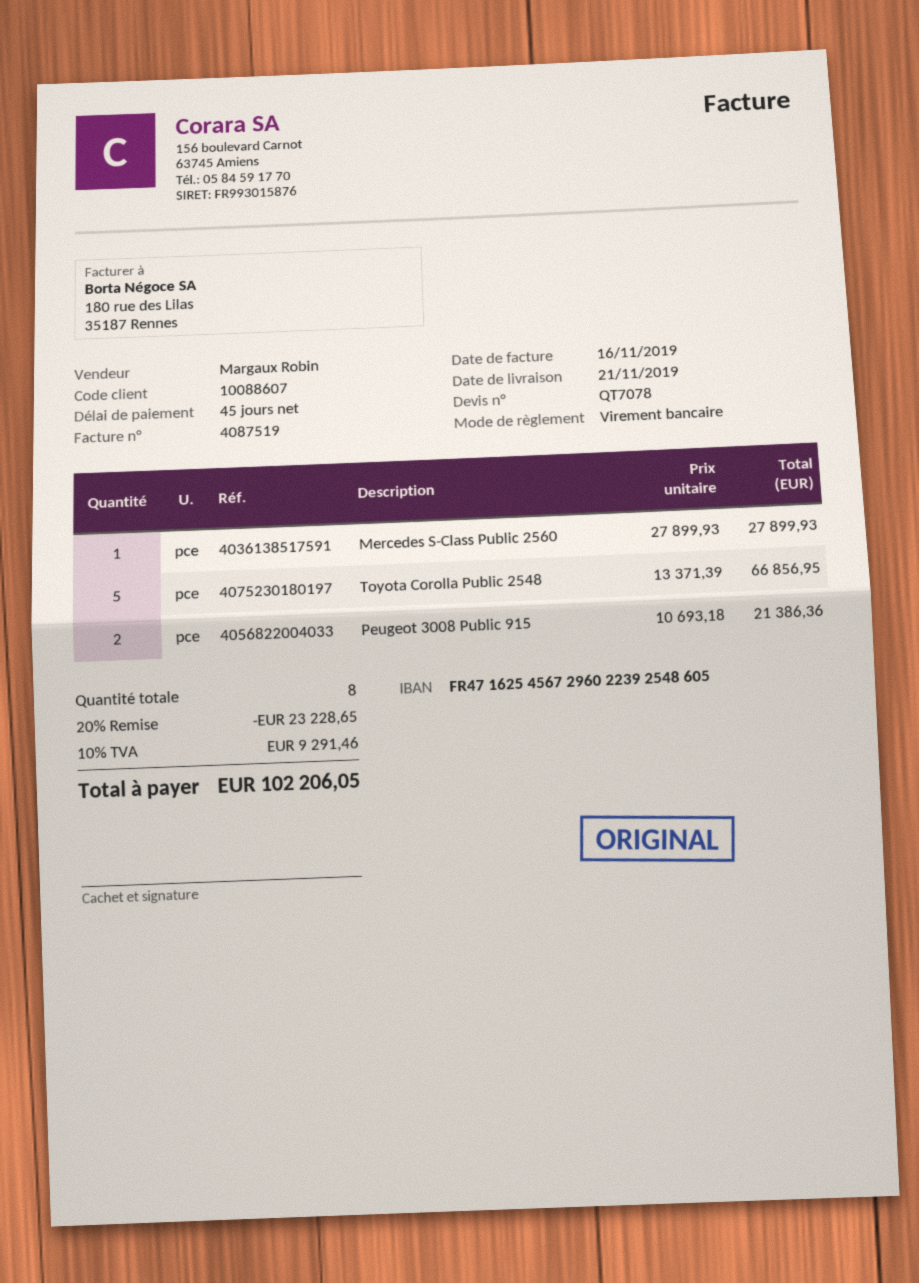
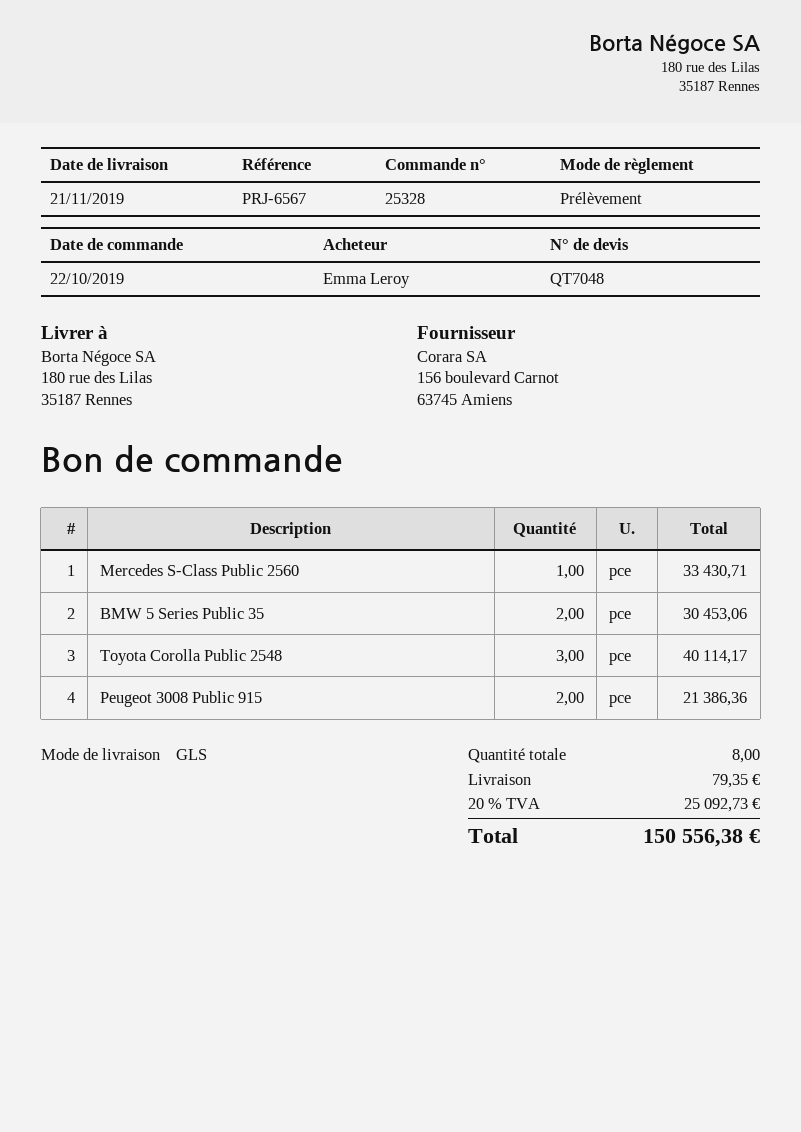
quote number: QT7078 -> QT7048
payment method: bank transfer -> direct debit
Mercedes S-Class Public 2560: 1 for 27899.93 -> 1 for 33430.71
Toyota Corolla Public 2548: 5 for 66856.95 -> 3 for 40114.17
BMW 5 Series Public 35: none -> 2 for 30453.06
discount: 20% = 23228.65 -> none
shipping: none -> 79.35
tax: 10% = 9291.46 -> 20% = 25092.73
total: 102206.05 -> 150556.38

